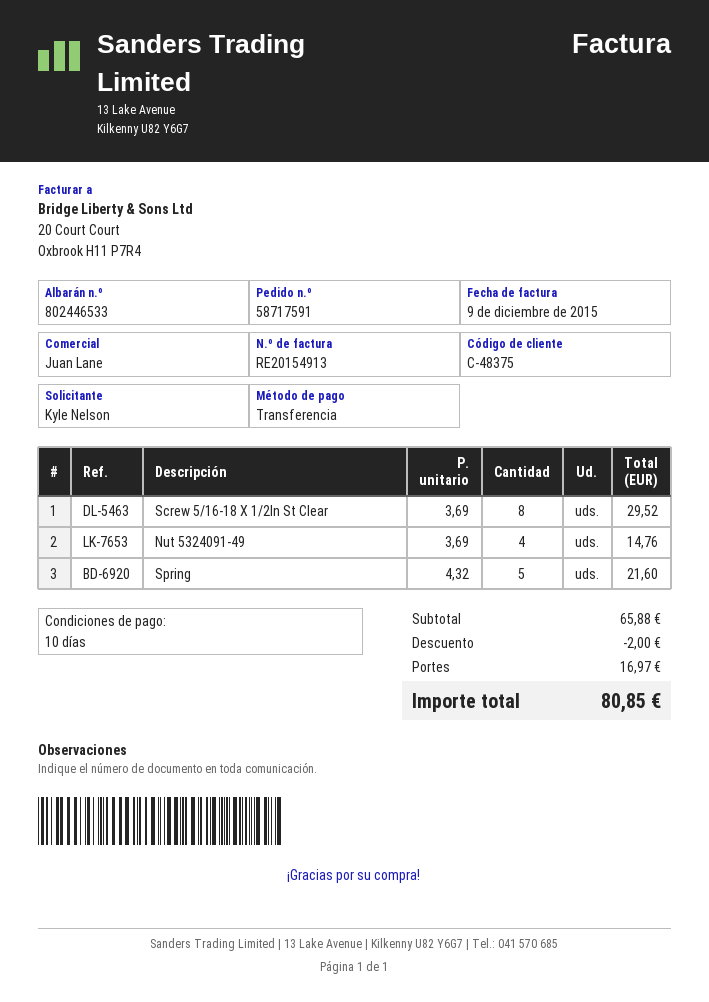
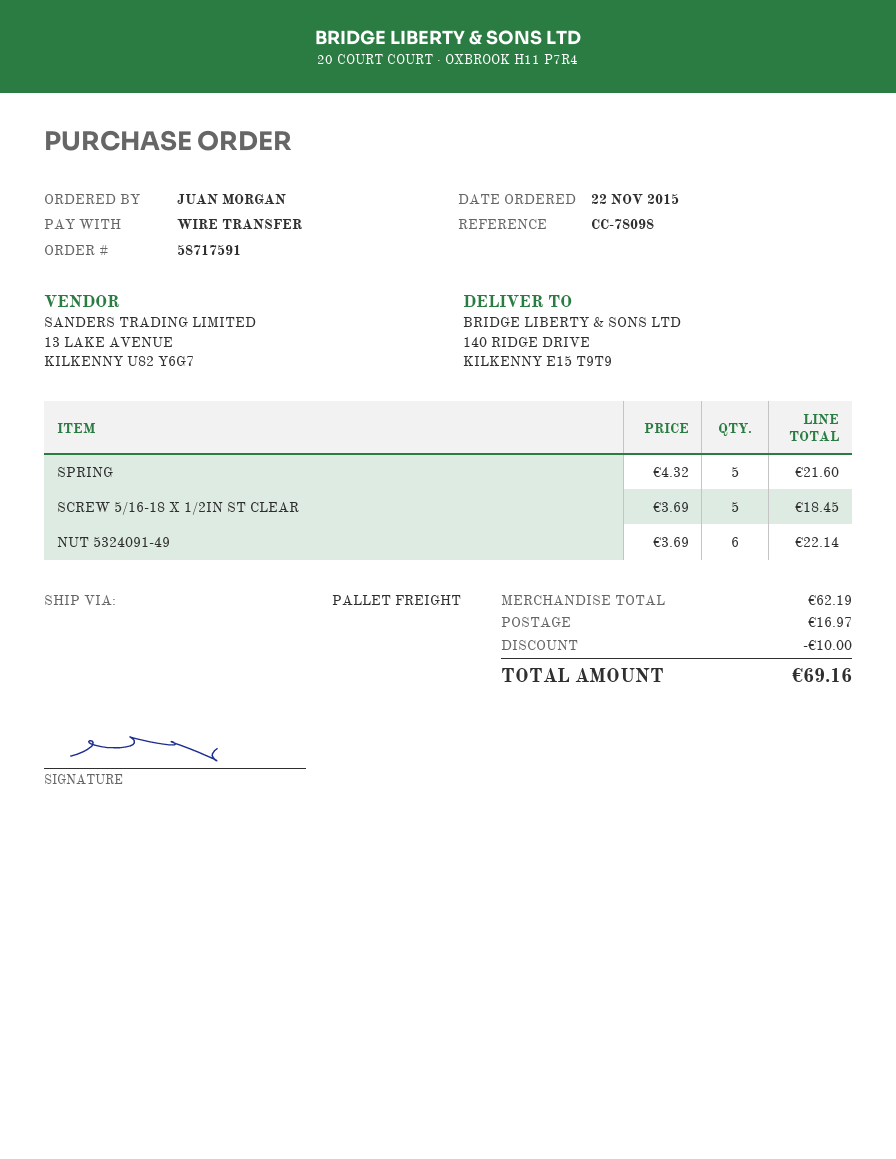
ordered by: Kyle Nelson -> JUAN MORGAN
Screw 5/16-18 X 1/2In St Clear: 8 x 3.69 = 29.52 -> 5 x 3.69 = 18.45
Nut 5324091-49: 4 x 3.69 = 14.76 -> 6 x 3.69 = 22.14
subtotal: 65.88 -> 62.19
discount: 2.00 -> 10.00
total: 80.85 -> 69.16

